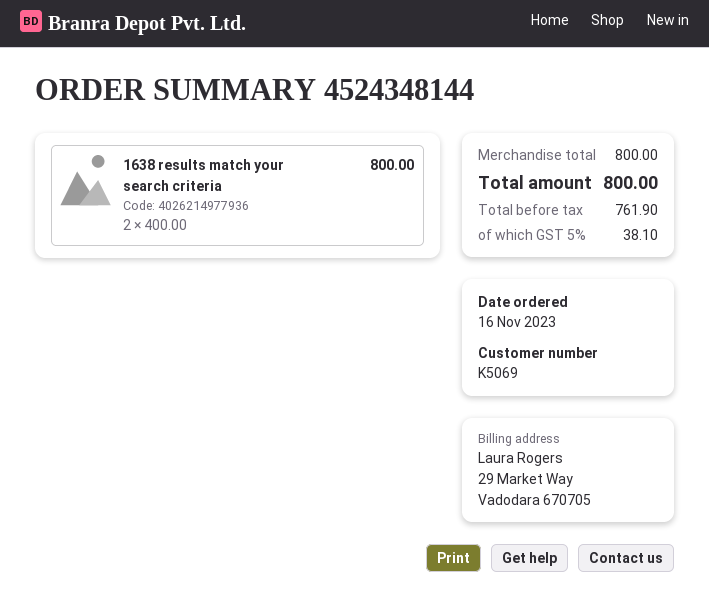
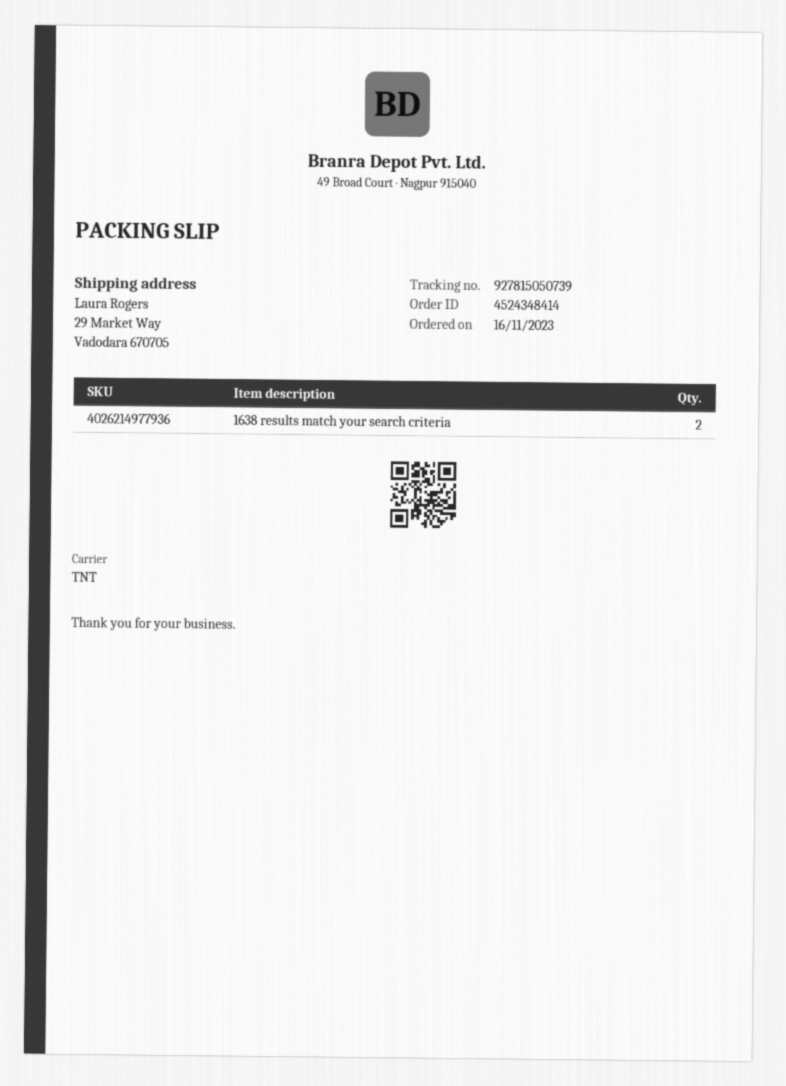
order number: 4524348144 -> 4524348414

